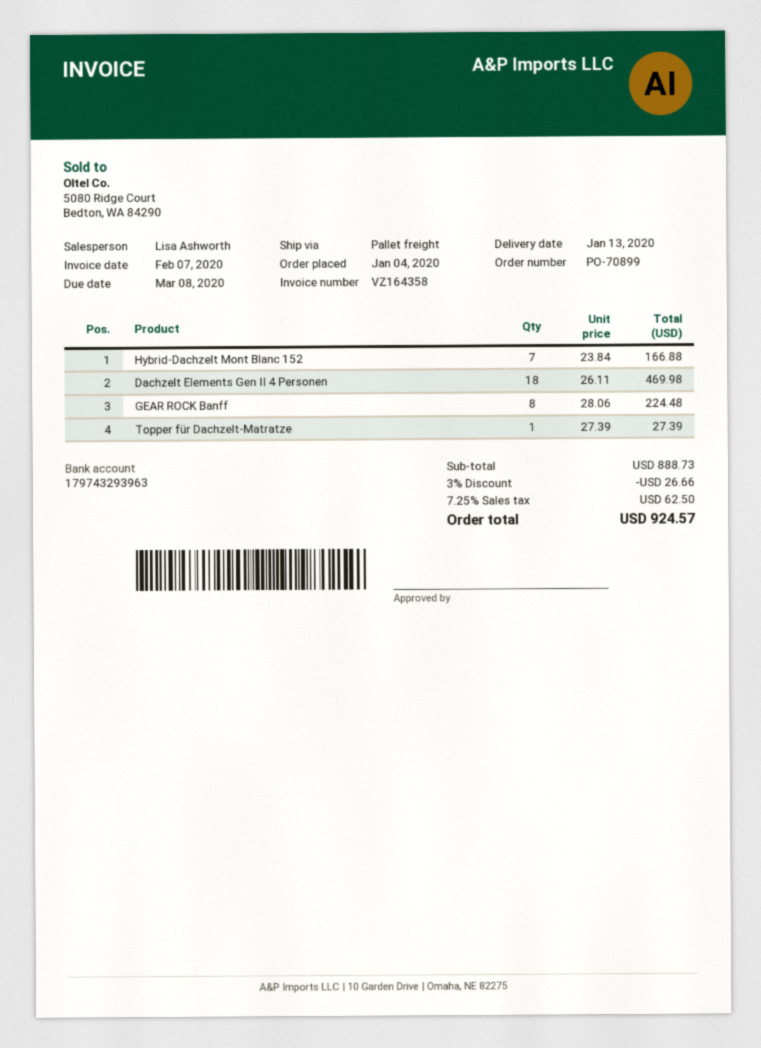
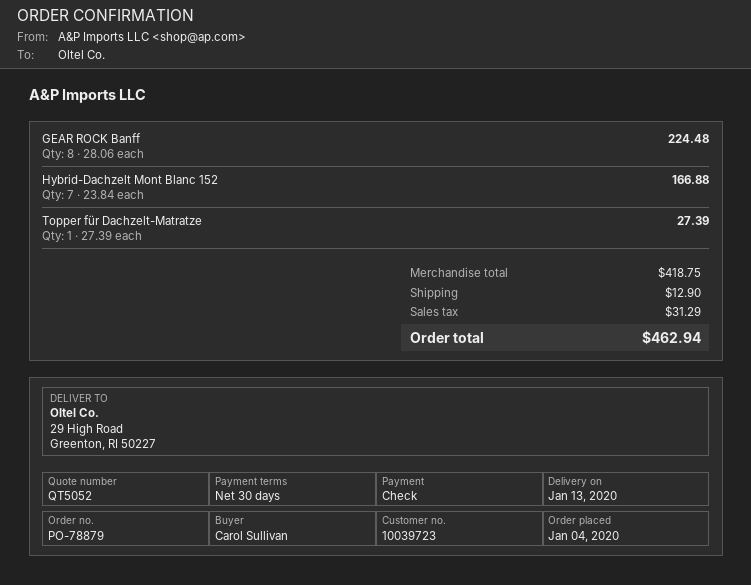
order number: PO-70899 -> PO-78879
Dachzelt Elements Gen II 4 Personen: 18 x 26.11 = 469.98 -> none
subtotal: 888.73 -> 418.75
discount: 3% = 26.66 -> none
shipping: none -> 12.90
tax: 62.50 -> 31.29
total: 924.57 -> 462.94

